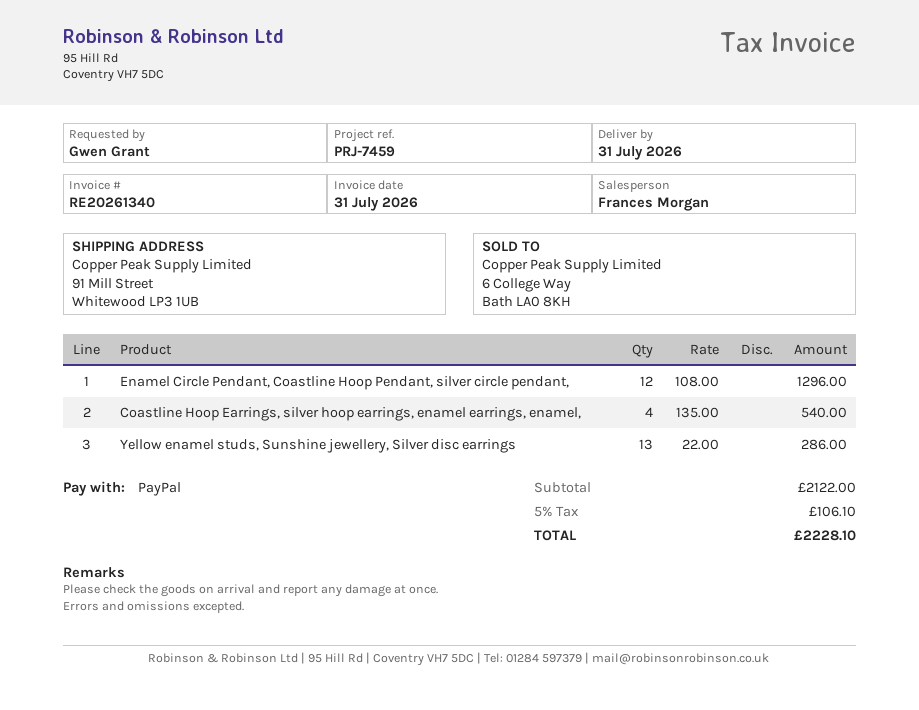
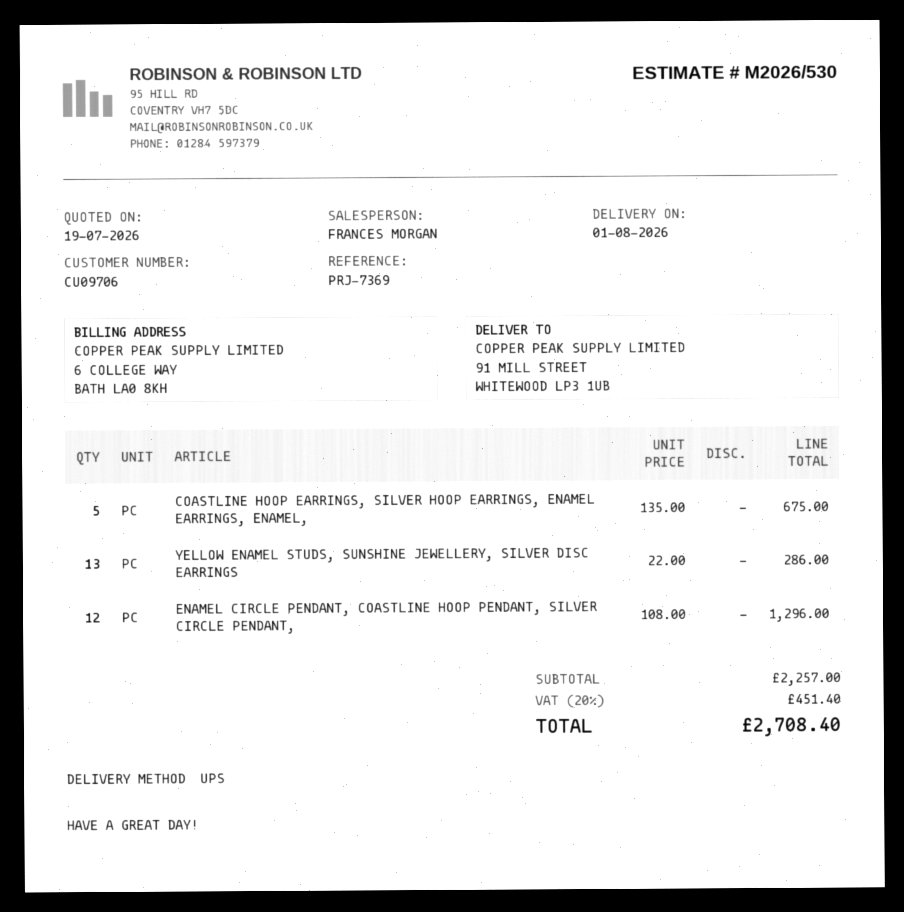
delivery date: 2026-07-31 -> 2026-08-01
reference: PRJ-7459 -> PRJ-7369
Coastline Hoop Earrings, silver hoop earrings, enamel earrings, enamel,: 4 x 135.00 = 540.00 -> 5 x 135.00 = 675.00
subtotal: 2122.00 -> 2257.00
tax: 5% = 106.10 -> 20% = 451.40
total: 2228.10 -> 2708.40

